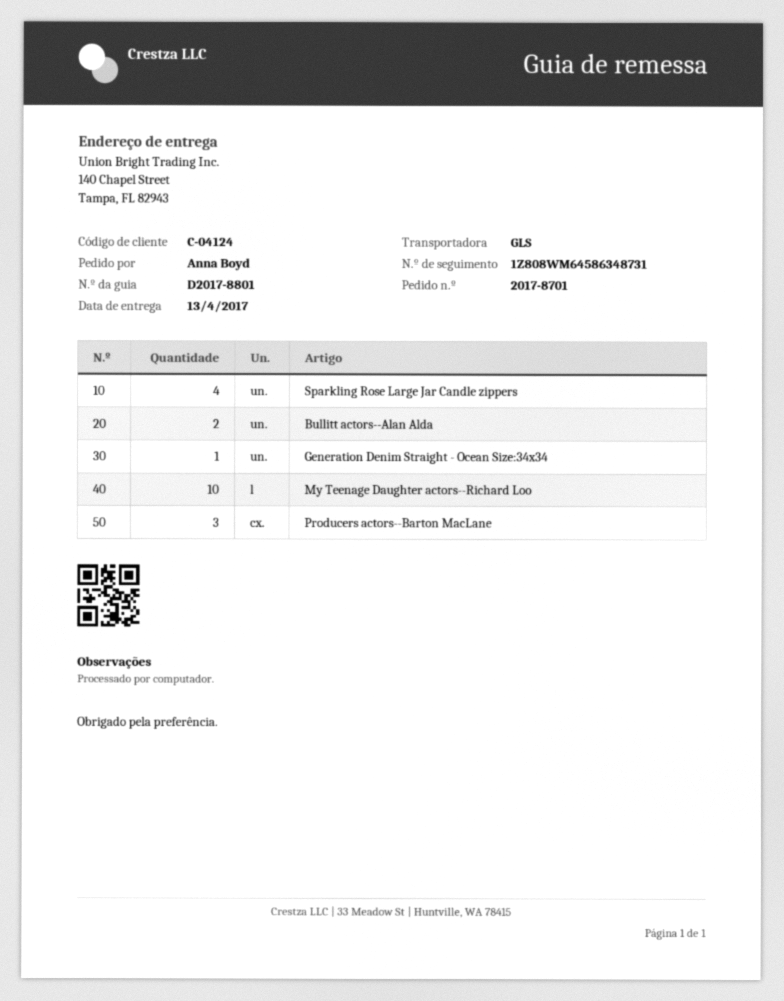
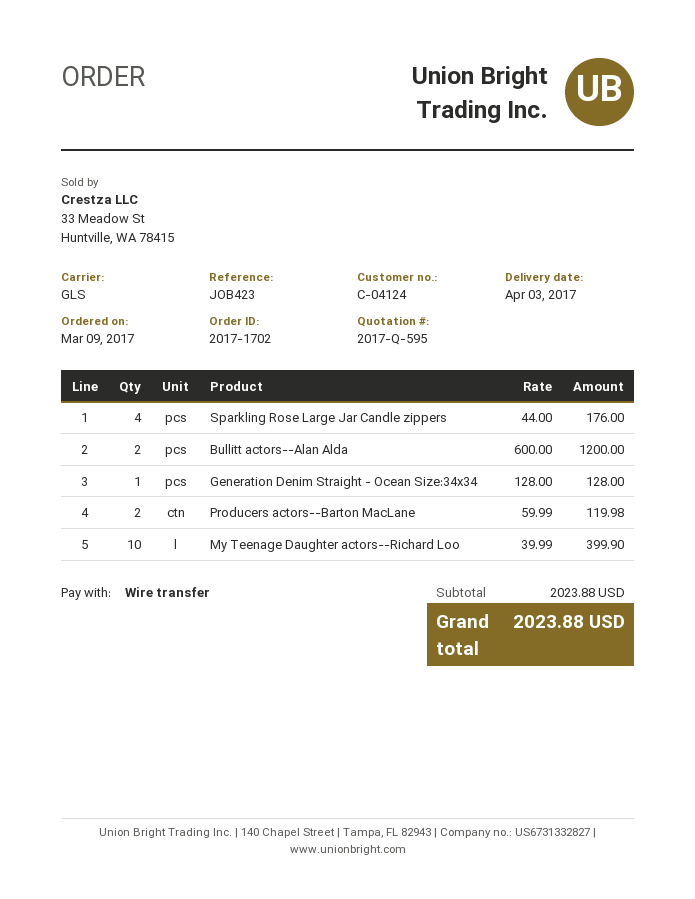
order number: 2017-8701 -> 2017-1702
delivery date: 2017-04-13 -> 2017-04-03
Producers actors--Barton MacLane: 3 -> 2

